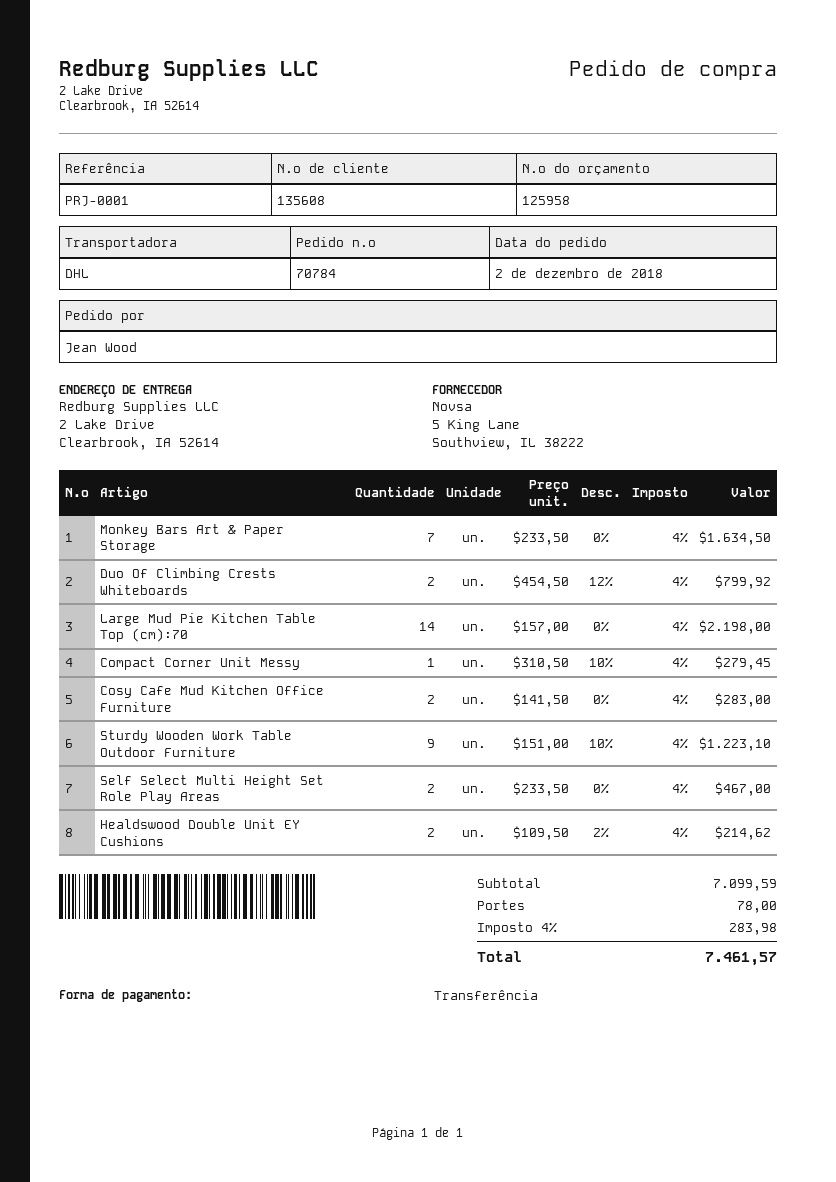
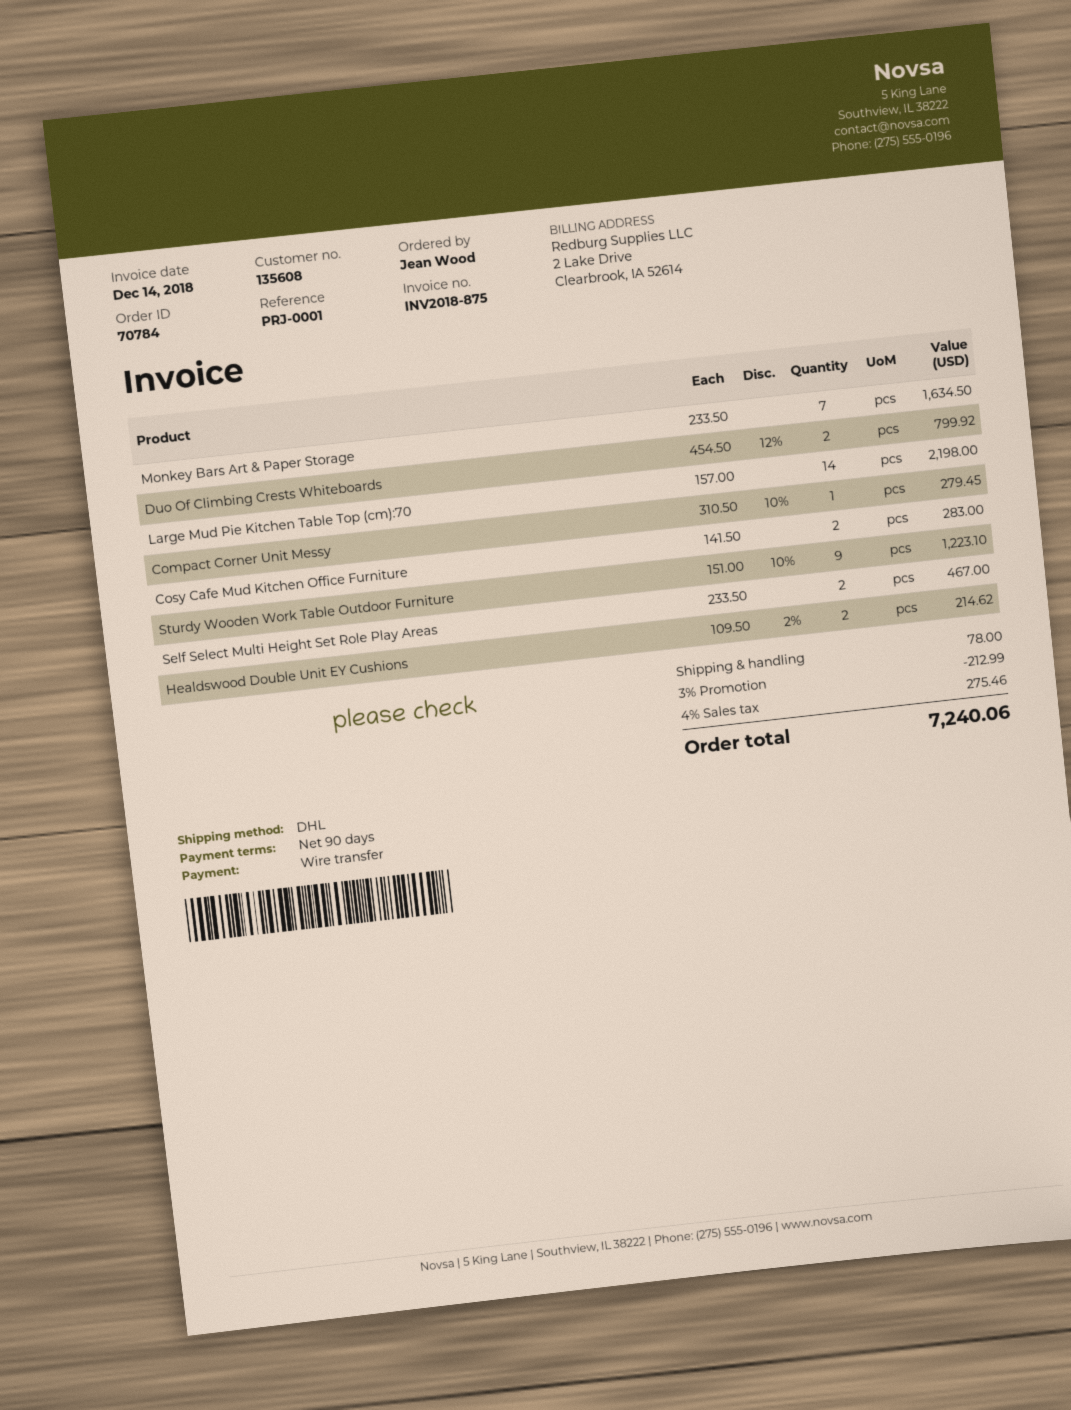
discount: none -> 3% = 212.99
tax: 4% = 283.98 -> 4% = 275.46
total: 7461.57 -> 7240.06

